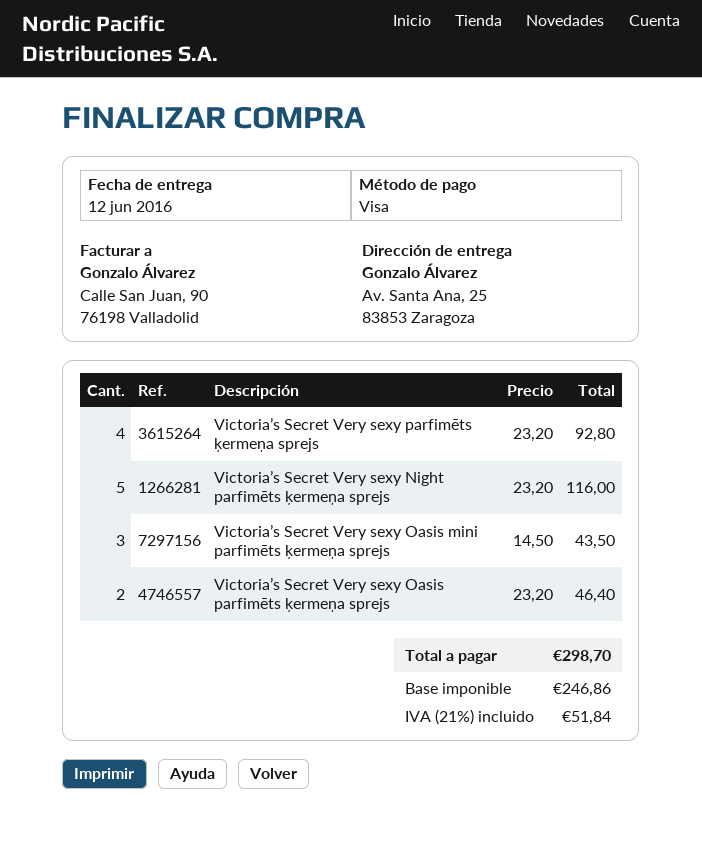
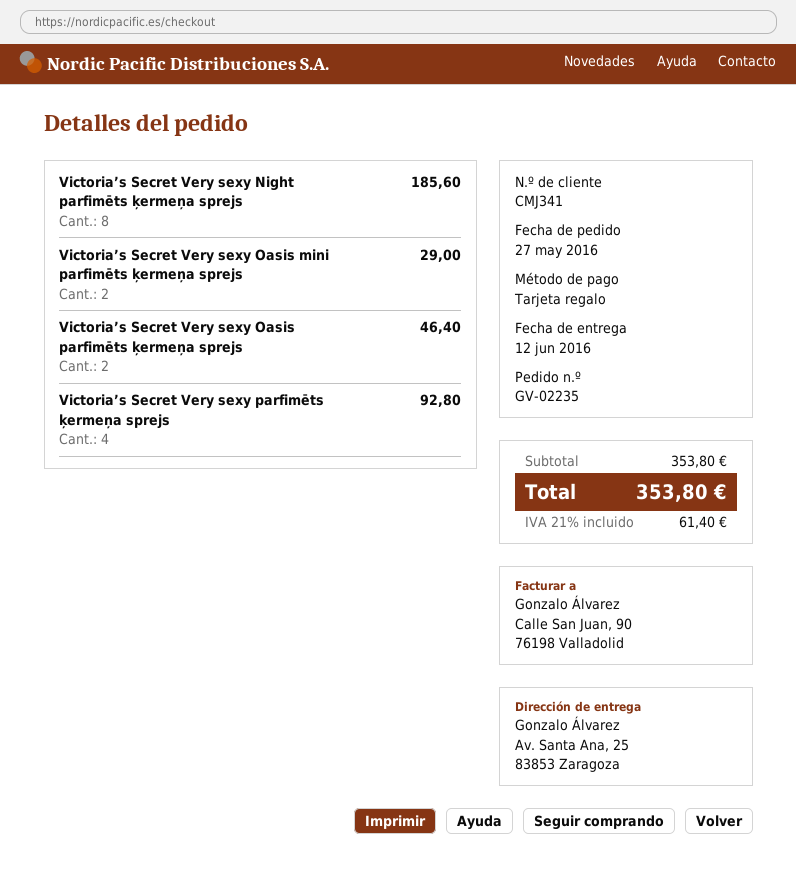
payment method: Visa -> gift card
Victoria’s Secret Very sexy Night parfimēts ķermeņa sprejs: 5 for 116.00 -> 8 for 185.60
Victoria’s Secret Very sexy Oasis mini parfimēts ķermeņa sprejs: 3 for 43.50 -> 2 for 29.00
tax: 21% = 51.84 -> 21% = 61.40
total: 298.70 -> 353.80

